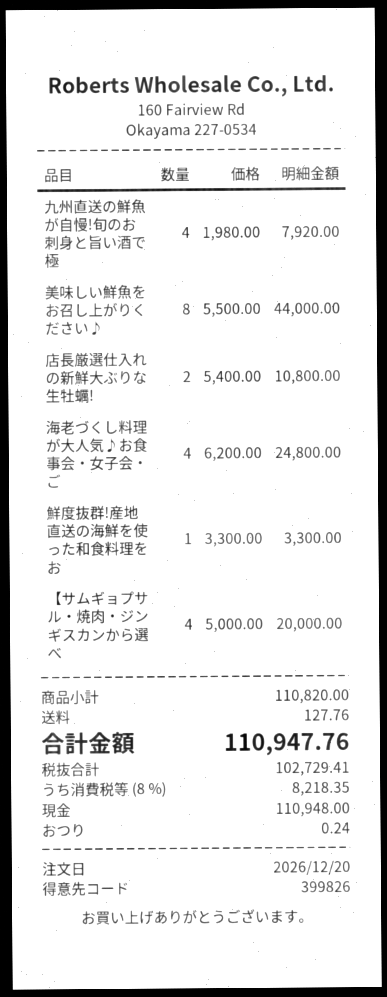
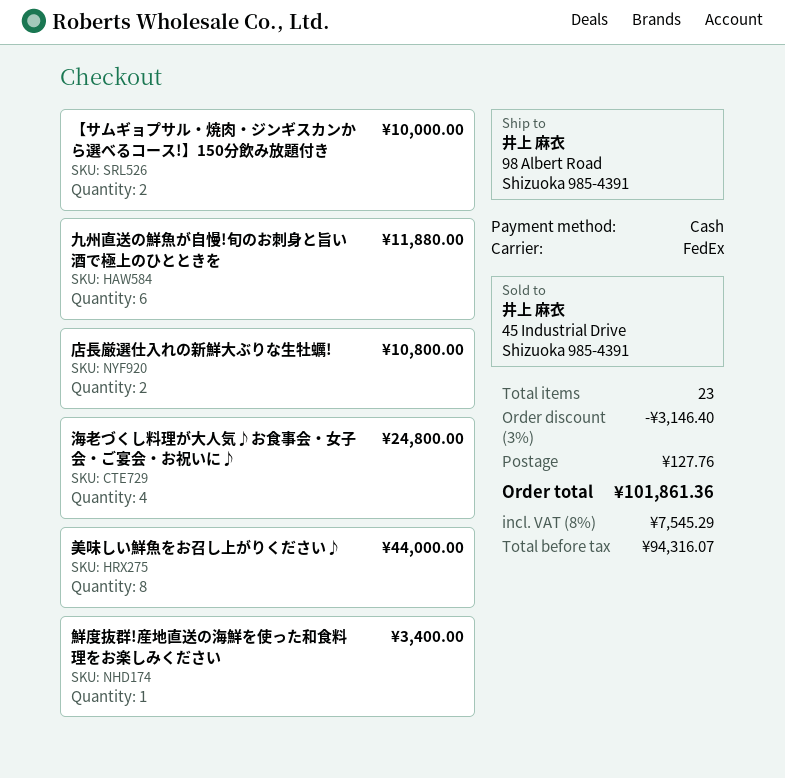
九州直送の鮮魚が自慢!旬のお刺身と旨い酒で極: 4 for 7920.00 -> 6 for 11880.00
鮮度抜群!産地直送の海鮮を使った和食料理をお: 1 for 3300.00 -> 1 for 3400.00
【サムギョプサル・焼肉・ジンギスカンから選べ: 4 for 20000.00 -> 2 for 10000.00
discount: none -> 3% = 3146.40
net: 102729.41 -> 94316.07
tax: 8% = 8218.35 -> 8% = 7545.29
total: 110947.76 -> 101861.36

